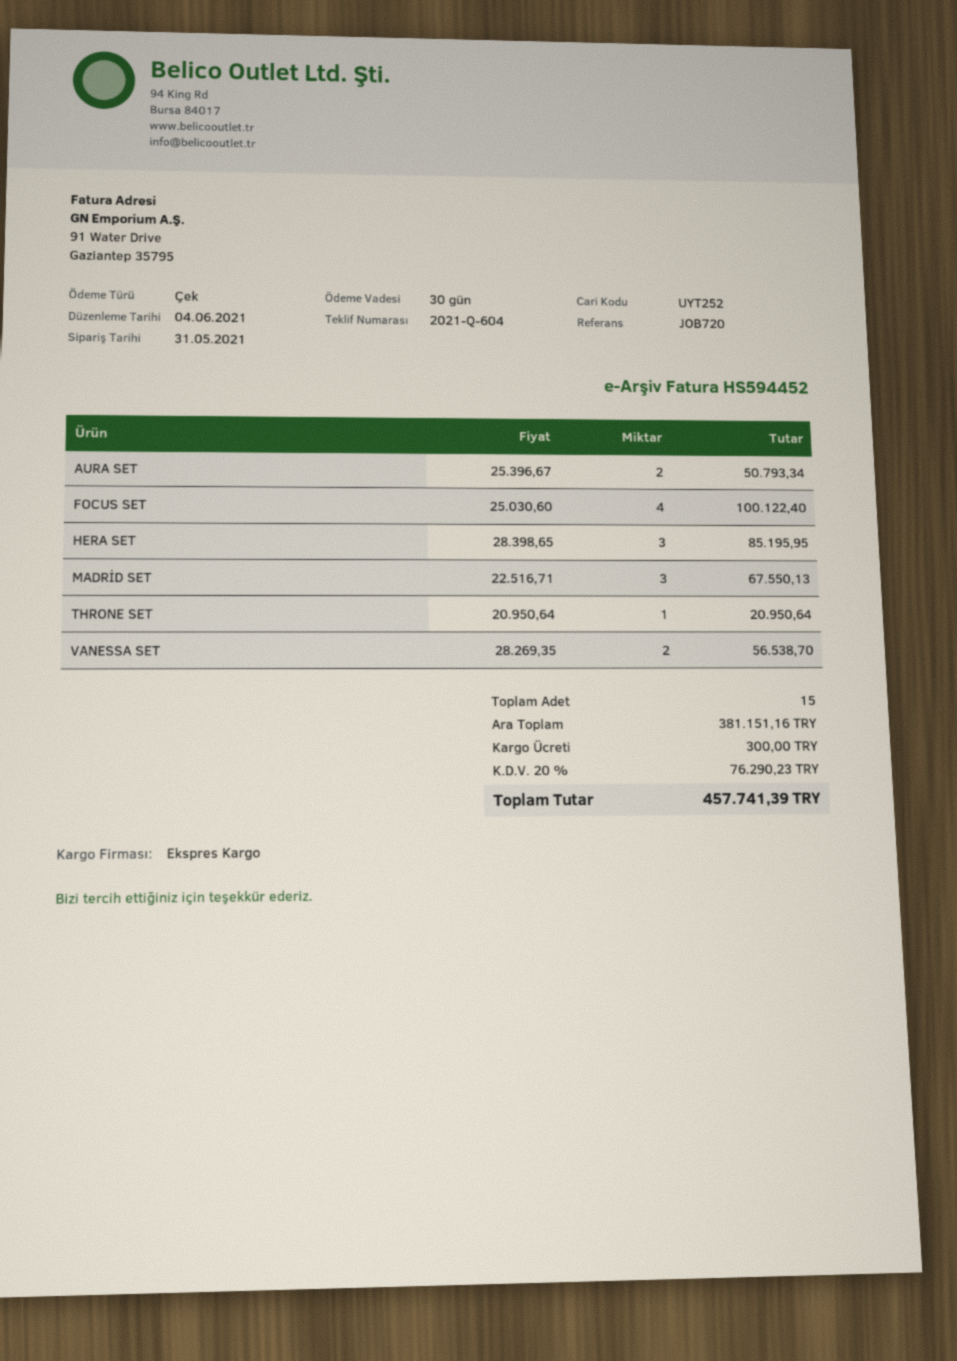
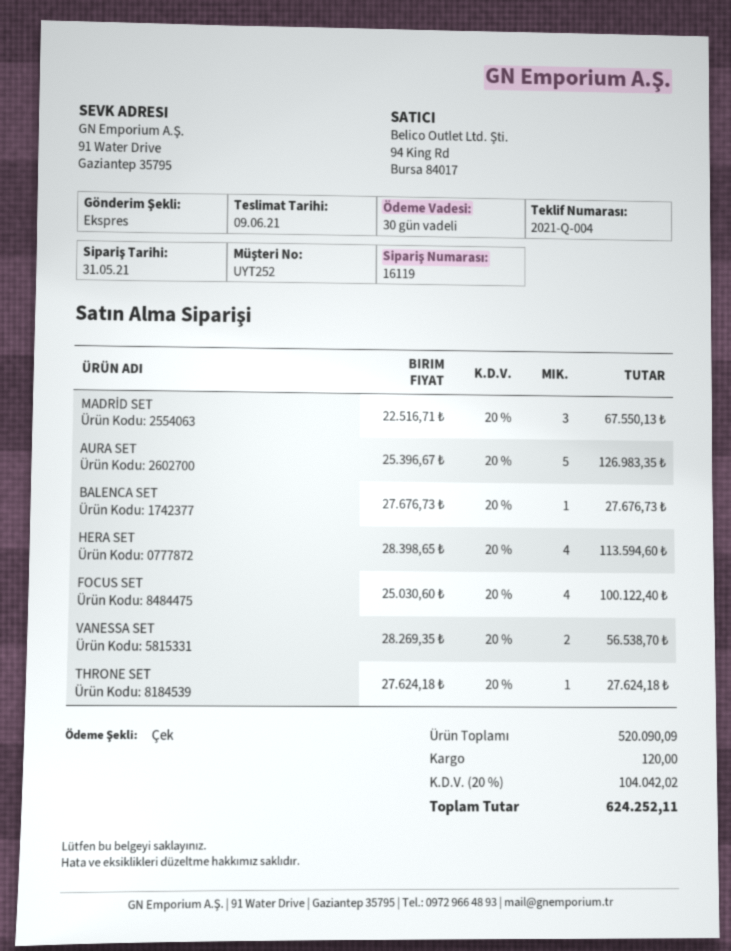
quote number: 2021-Q-604 -> 2021-Q-004
AURA SET: 2 x 25396.67 = 50793.34 -> 5 x 25396.67 = 126983.35
HERA SET: 3 x 28398.65 = 85195.95 -> 4 x 28398.65 = 113594.60
THRONE SET: 1 x 20950.64 = 20950.64 -> 1 x 27624.18 = 27624.18
BALENCA SET: none -> 1 x 27676.73 = 27676.73
subtotal: 381151.16 -> 520090.09
shipping: 300.00 -> 120.00
tax: 20% = 76290.23 -> 20% = 104042.02
total: 457741.39 -> 624252.11

